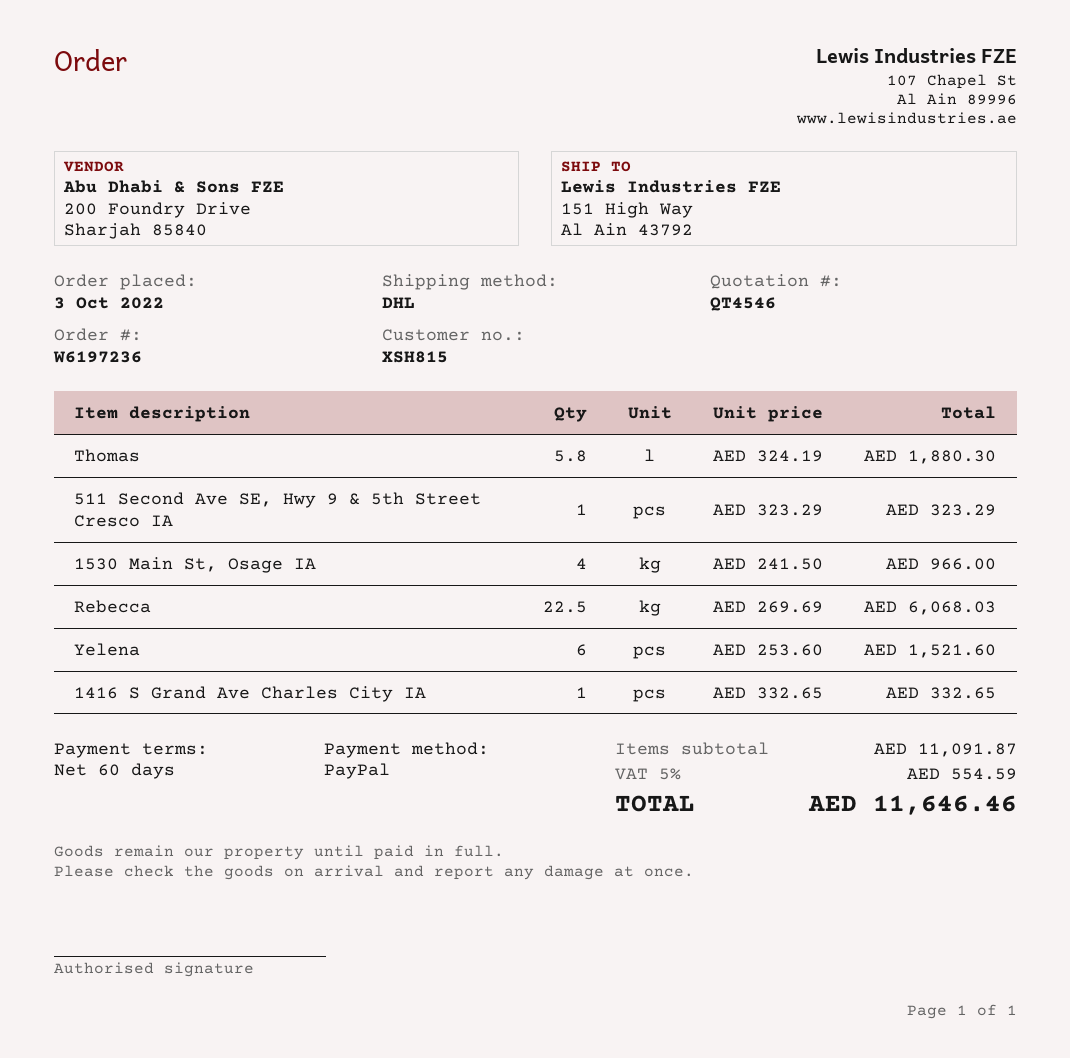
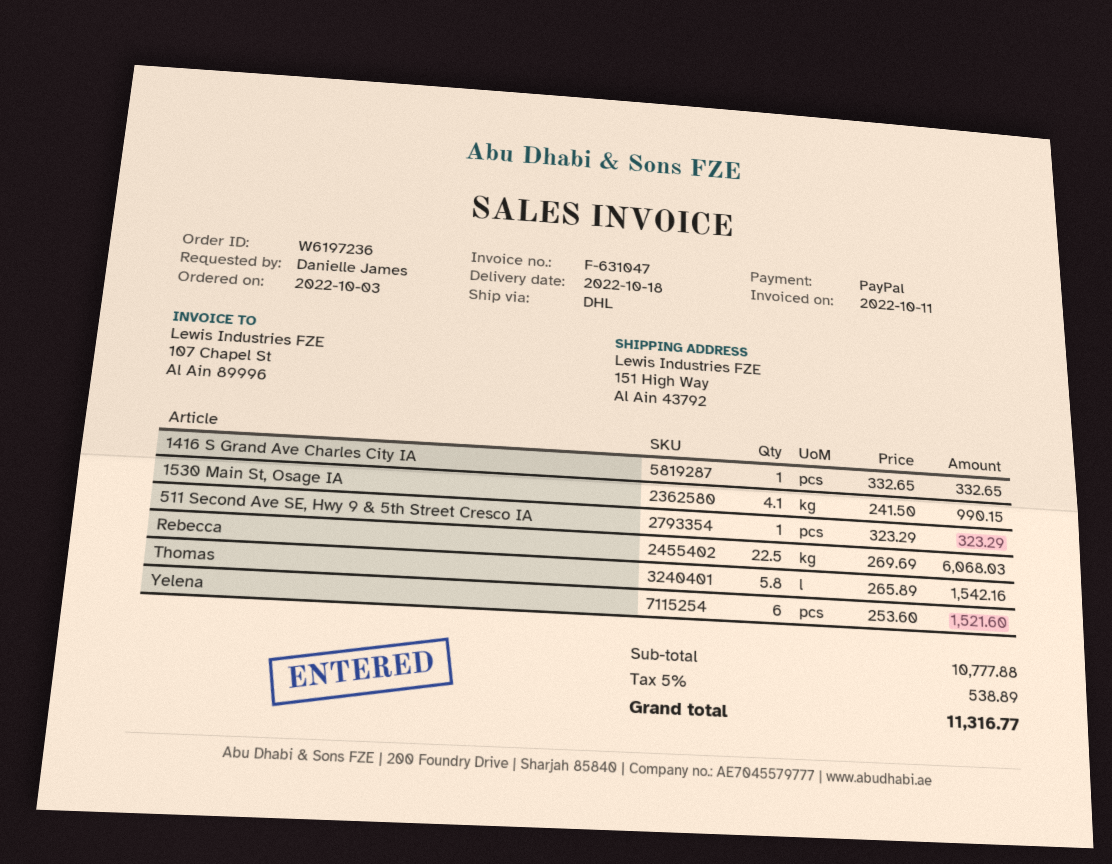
Thomas: 5.8 x 324.19 = 1880.30 -> 5.8 x 265.89 = 1542.16
1530 Main St, Osage IA: 4 x 241.50 = 966.00 -> 4.1 x 241.50 = 990.15
subtotal: 11091.87 -> 10777.88
tax: 5% = 554.59 -> 5% = 538.89
total: 11646.46 -> 11316.77

